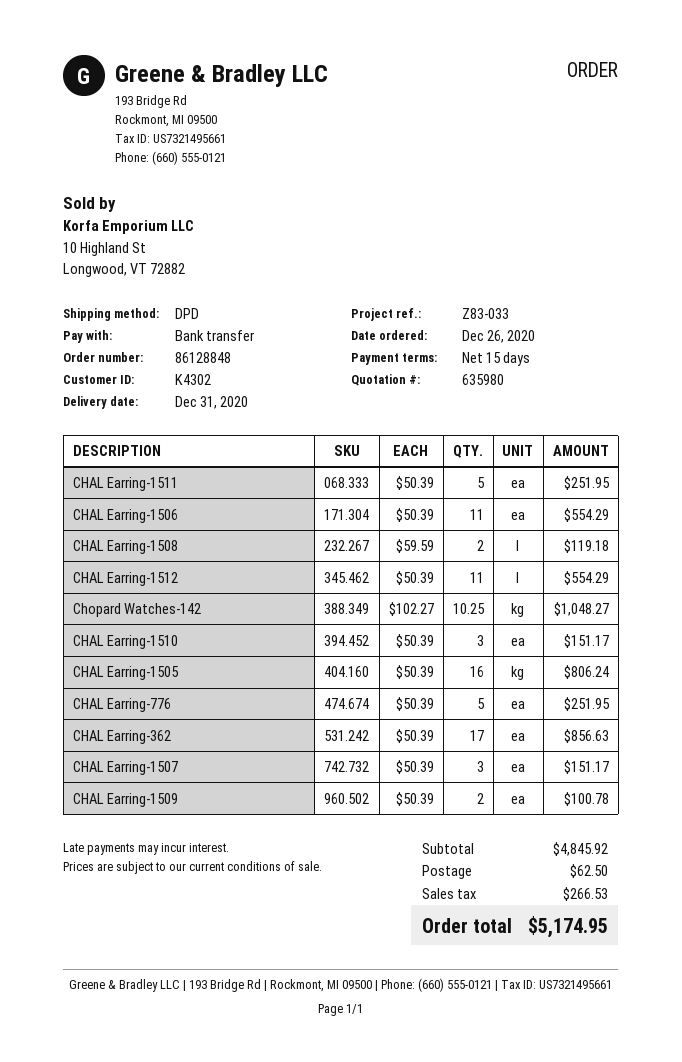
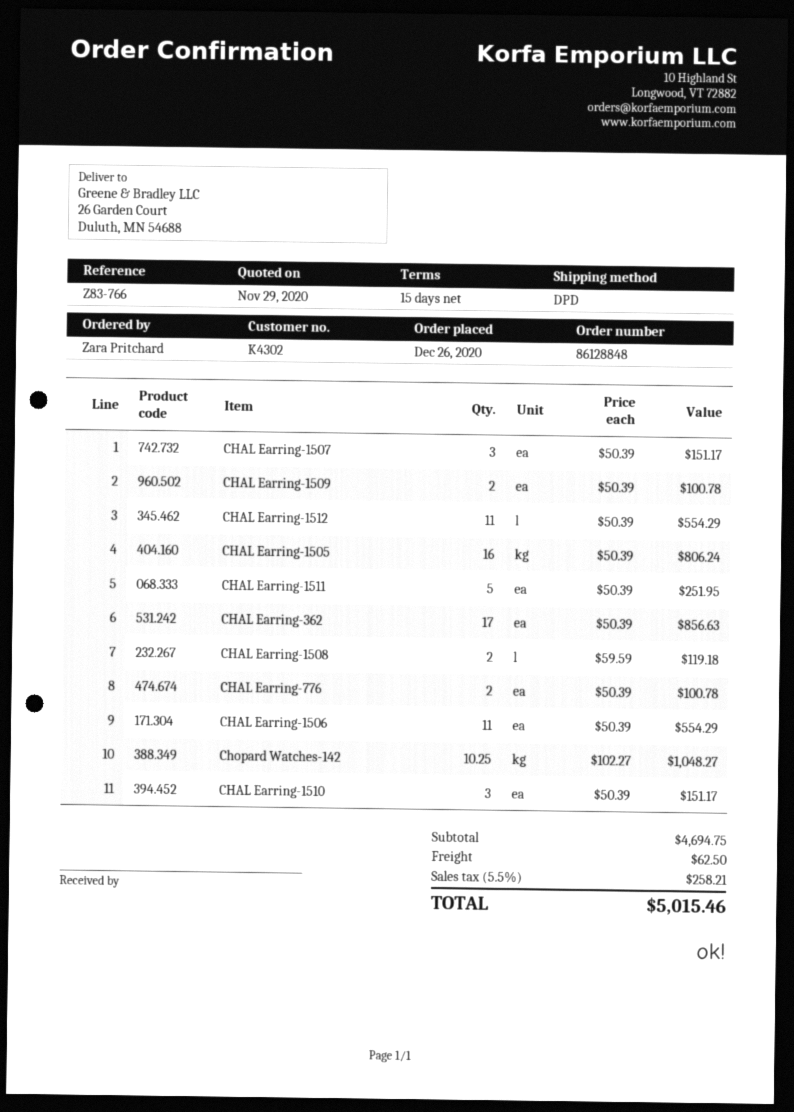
reference: Z83-033 -> Z83-766
CHAL Earring-776: 5 x 50.39 = 251.95 -> 2 x 50.39 = 100.78
subtotal: 4845.92 -> 4694.75
tax: 266.53 -> 258.21
total: 5174.95 -> 5015.46

